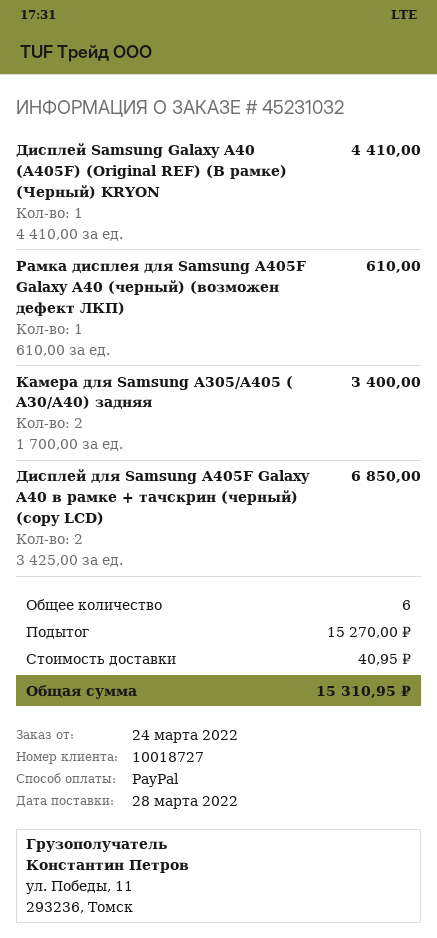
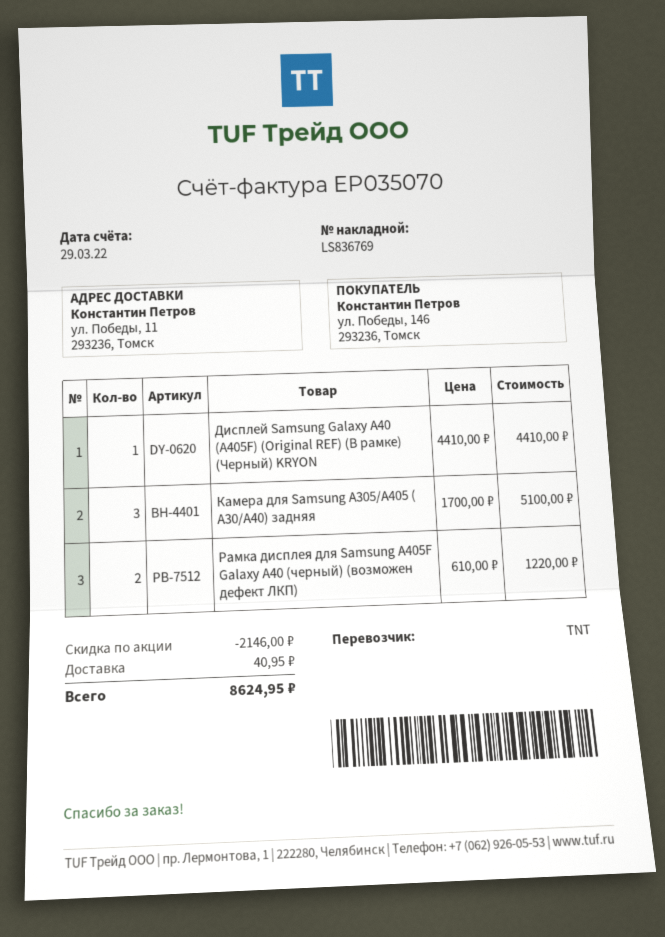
Рамка дисплея для Samsung A405F Galaxy A40 (черный) (возможен дефект ЛКП): 1 x 610.00 = 610.00 -> 2 x 610.00 = 1220.00
Камера для Samsung A305/A405 ( A30/A40) задняя: 2 x 1700.00 = 3400.00 -> 3 x 1700.00 = 5100.00
Дисплей для Samsung A405F Galaxy A40 в рамке + тачскрин (черный) (copy LCD): 2 x 3425.00 = 6850.00 -> none
discount: none -> 2146.00
total: 15310.95 -> 8624.95

